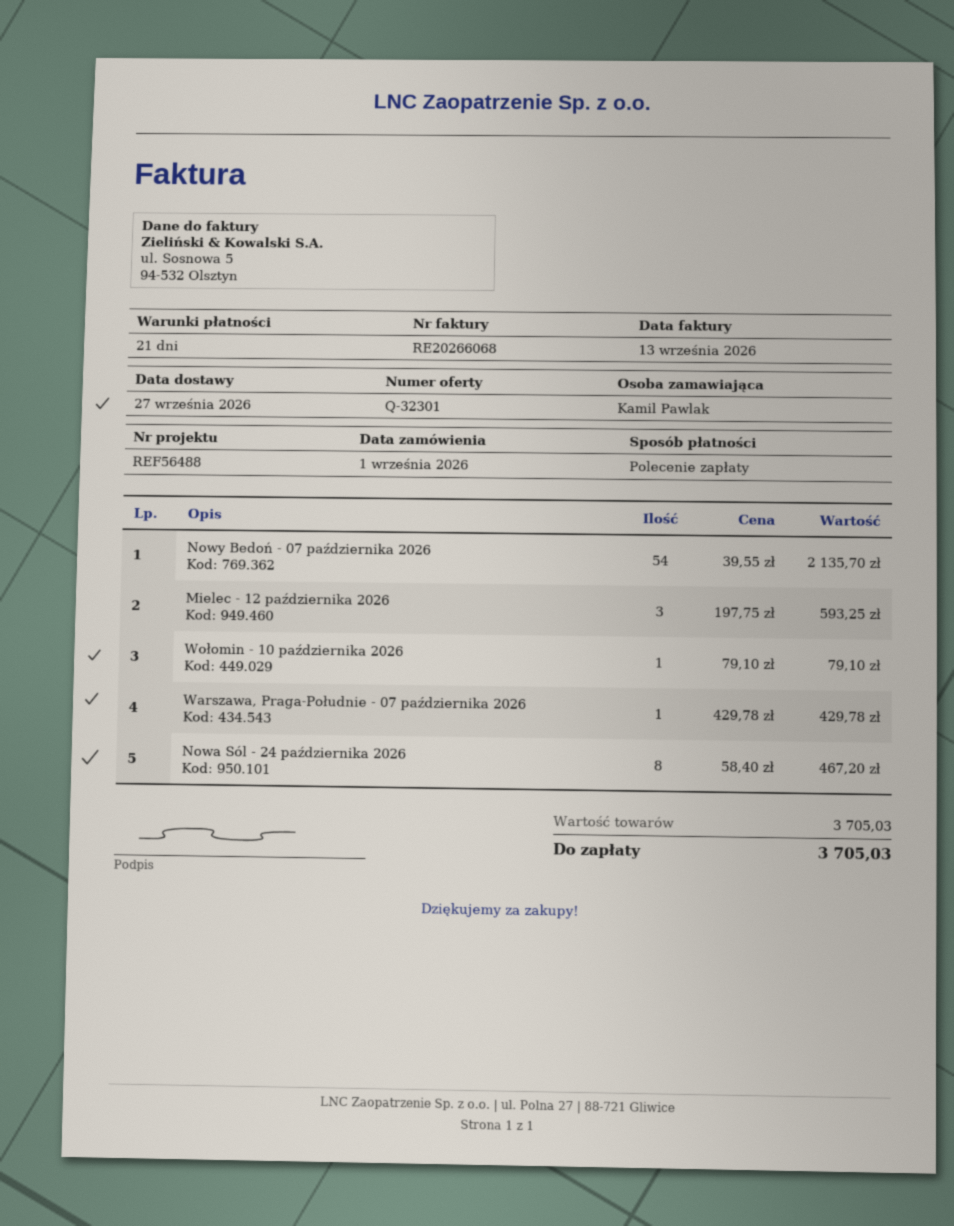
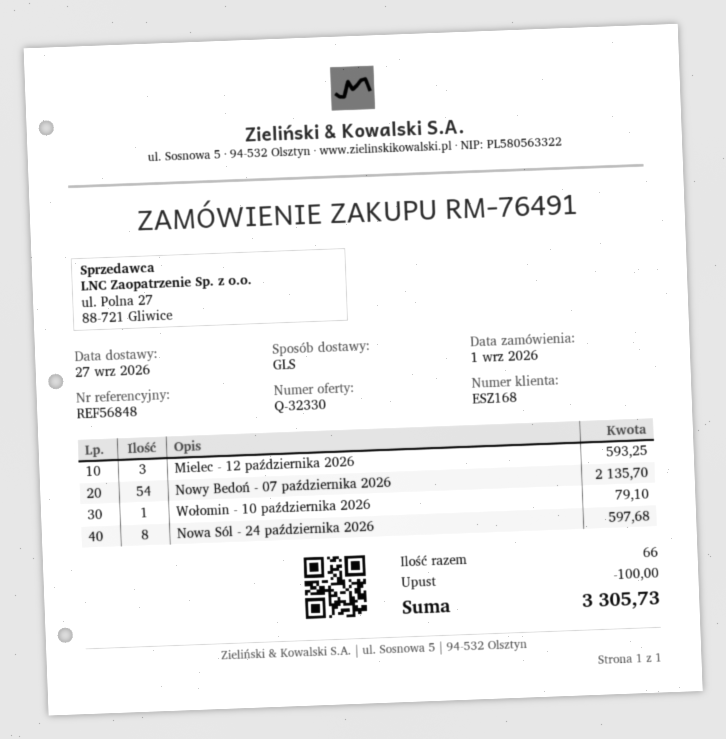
quote number: Q-32301 -> Q-32330
reference: REF56488 -> REF56848
Warszawa, Praga-Południe - 07 października 2026: 1 for 429.78 -> none
Nowa Sól - 24 października 2026: 8 for 467.20 -> 8 for 597.68
discount: none -> 100.00
total: 3705.03 -> 3305.73

